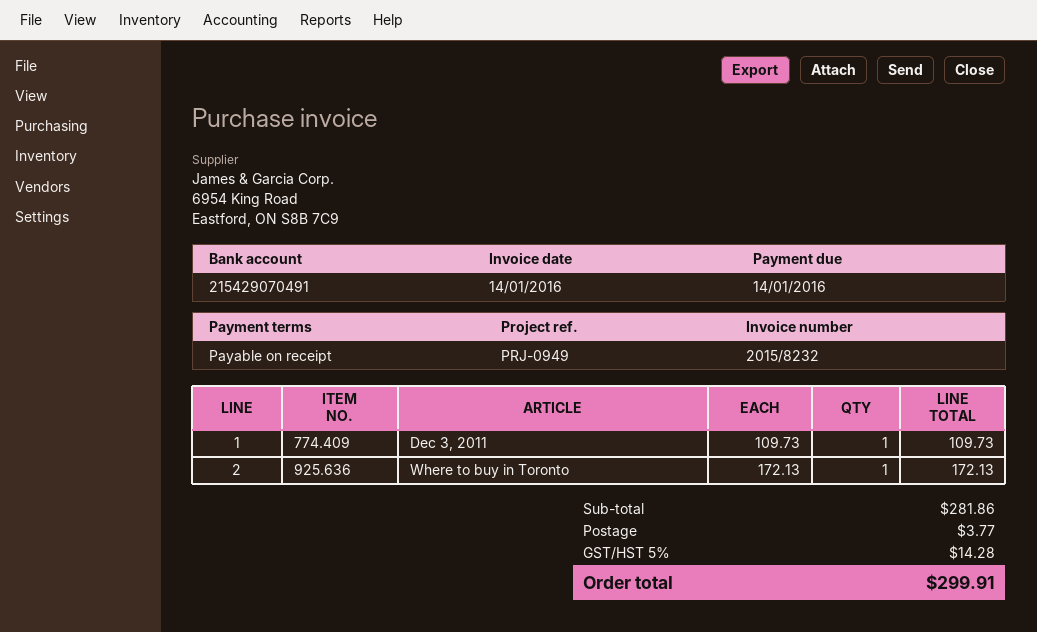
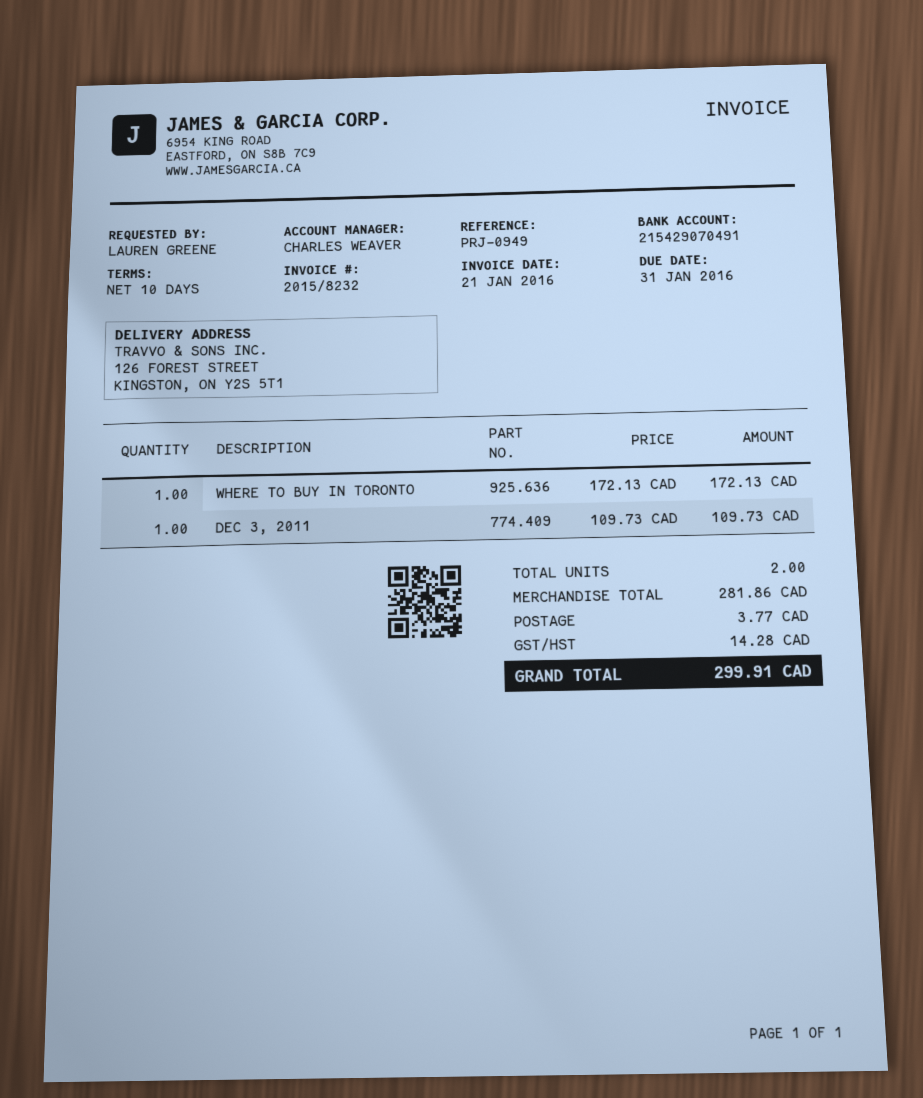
invoice date: 2016-01-14 -> 2016-01-21
payment terms: on receipt -> 10 days
due date: 2016-01-14 -> 2016-01-31

